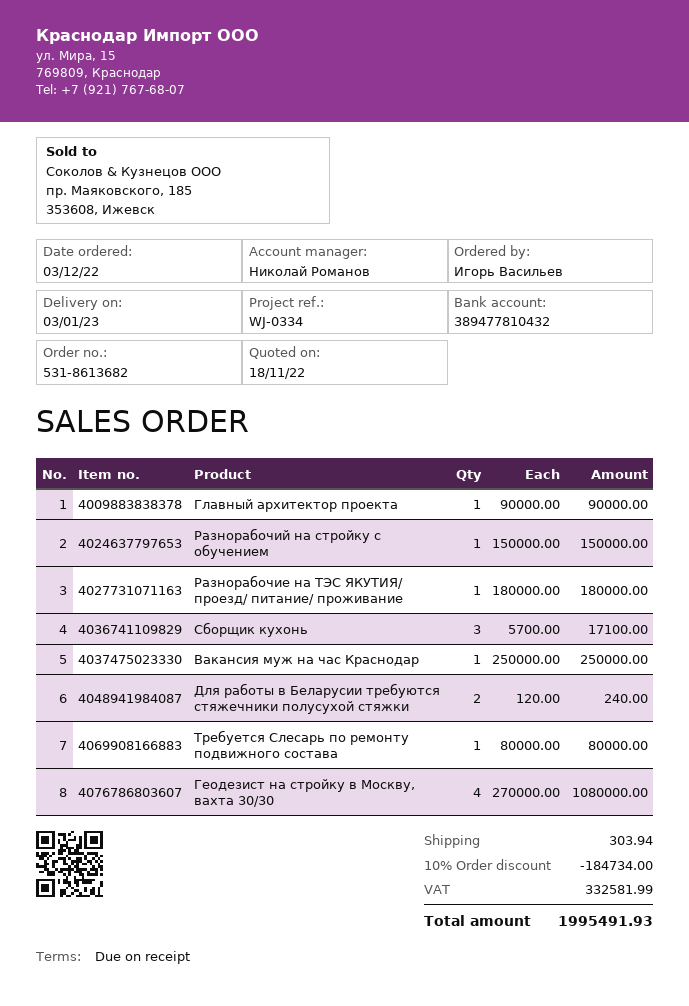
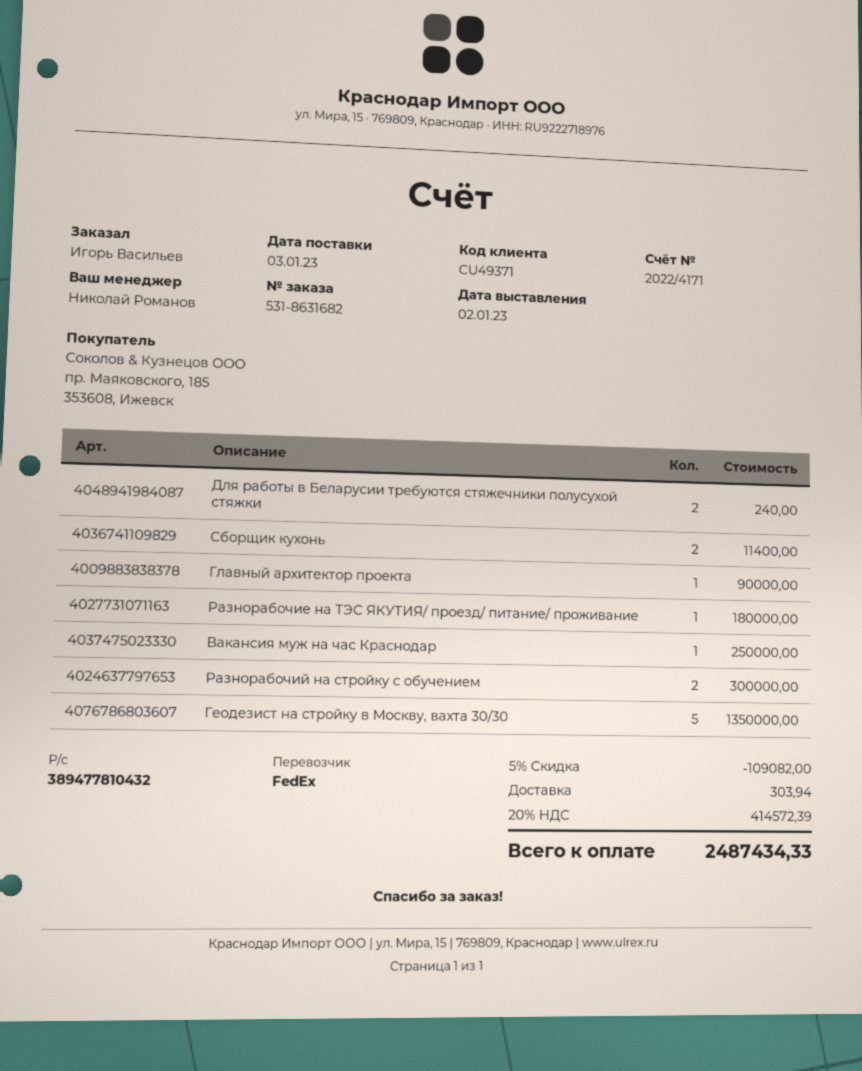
order number: 531-8613682 -> 531-8631682
Разнорабочий на стройку с обучением: 1 for 150000.00 -> 2 for 300000.00
Сборщик кухонь: 3 for 17100.00 -> 2 for 11400.00
Требуется Слесарь по ремонту подвижного состава: 1 for 80000.00 -> none
Геодезист на стройку в Москву, вахта 30/30: 4 for 1080000.00 -> 5 for 1350000.00
discount: 10% = 184734.00 -> 5% = 109082.00
tax: 332581.99 -> 414572.39
total: 1995491.93 -> 2487434.33

